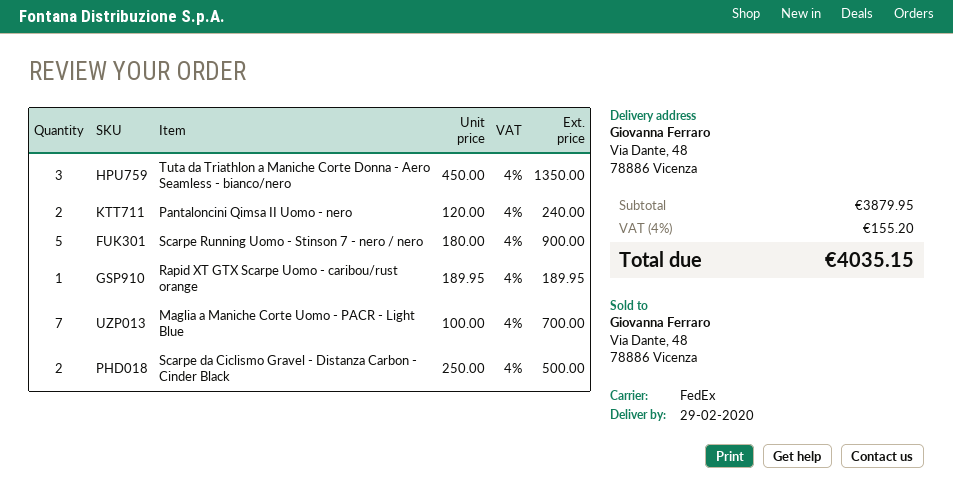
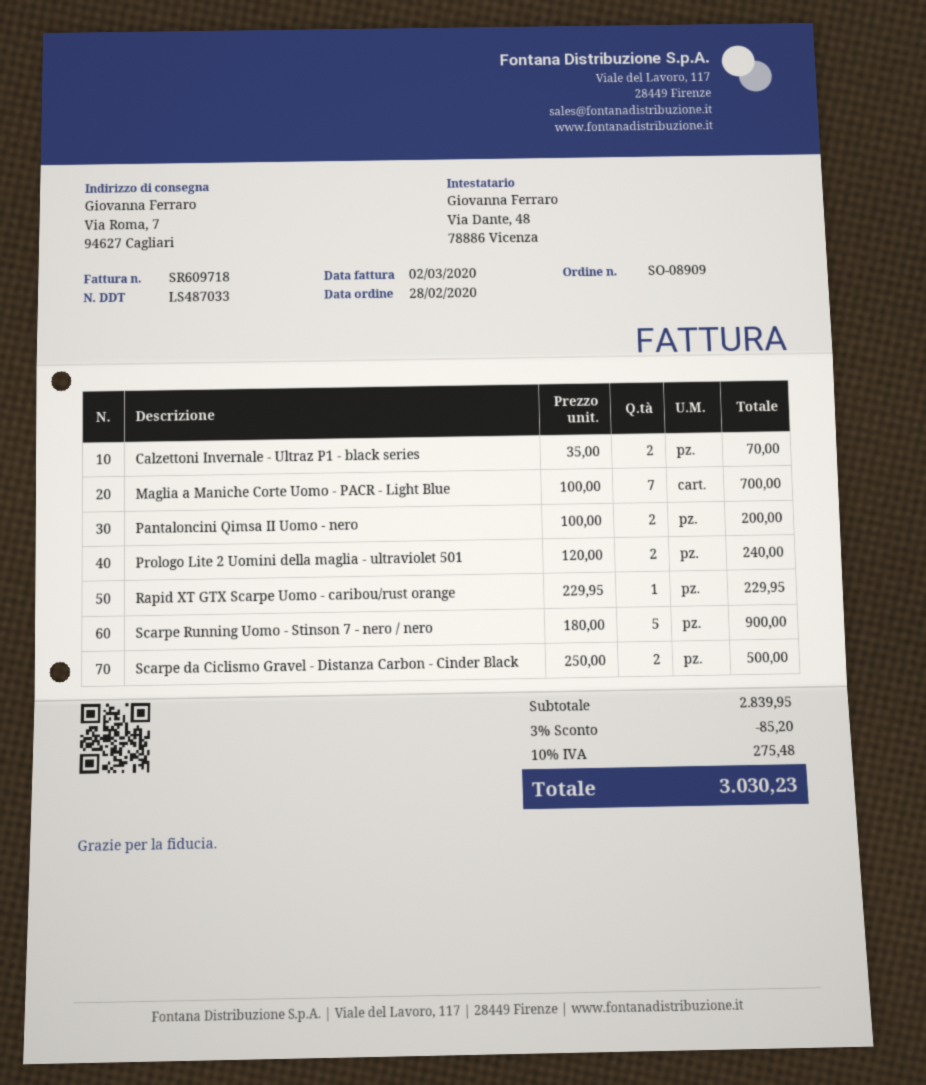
ship to: Via Dante, 48, 78886 Vicenza -> Via Roma, 7, 94627 Cagliari
Tuta da Triathlon a Maniche Corte Donna - Aero Seamless - bianco/nero: 3 x 450.00 = 1350.00 -> none
Pantaloncini Qimsa II Uomo - nero: 2 x 120.00 = 240.00 -> 2 x 100.00 = 200.00
Rapid XT GTX Scarpe Uomo - caribou/rust orange: 1 x 189.95 = 189.95 -> 1 x 229.95 = 229.95
Calzettoni Invernale - Ultraz P1 - black series: none -> 2 x 35.00 = 70.00
Prologo Lite 2 Uomini della maglia - ultraviolet 501: none -> 2 x 120.00 = 240.00
subtotal: 3879.95 -> 2839.95
discount: none -> 3% = 85.20
tax: 4% = 155.20 -> 10% = 275.48
total: 4035.15 -> 3030.23

